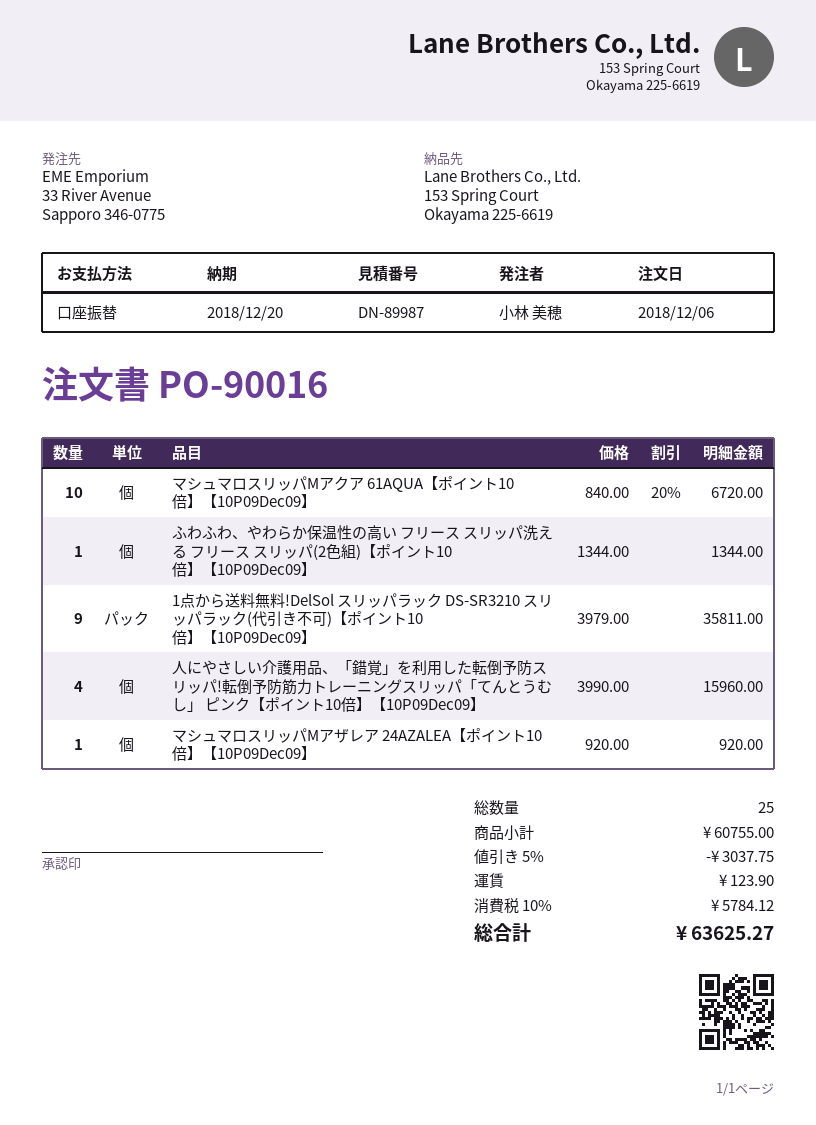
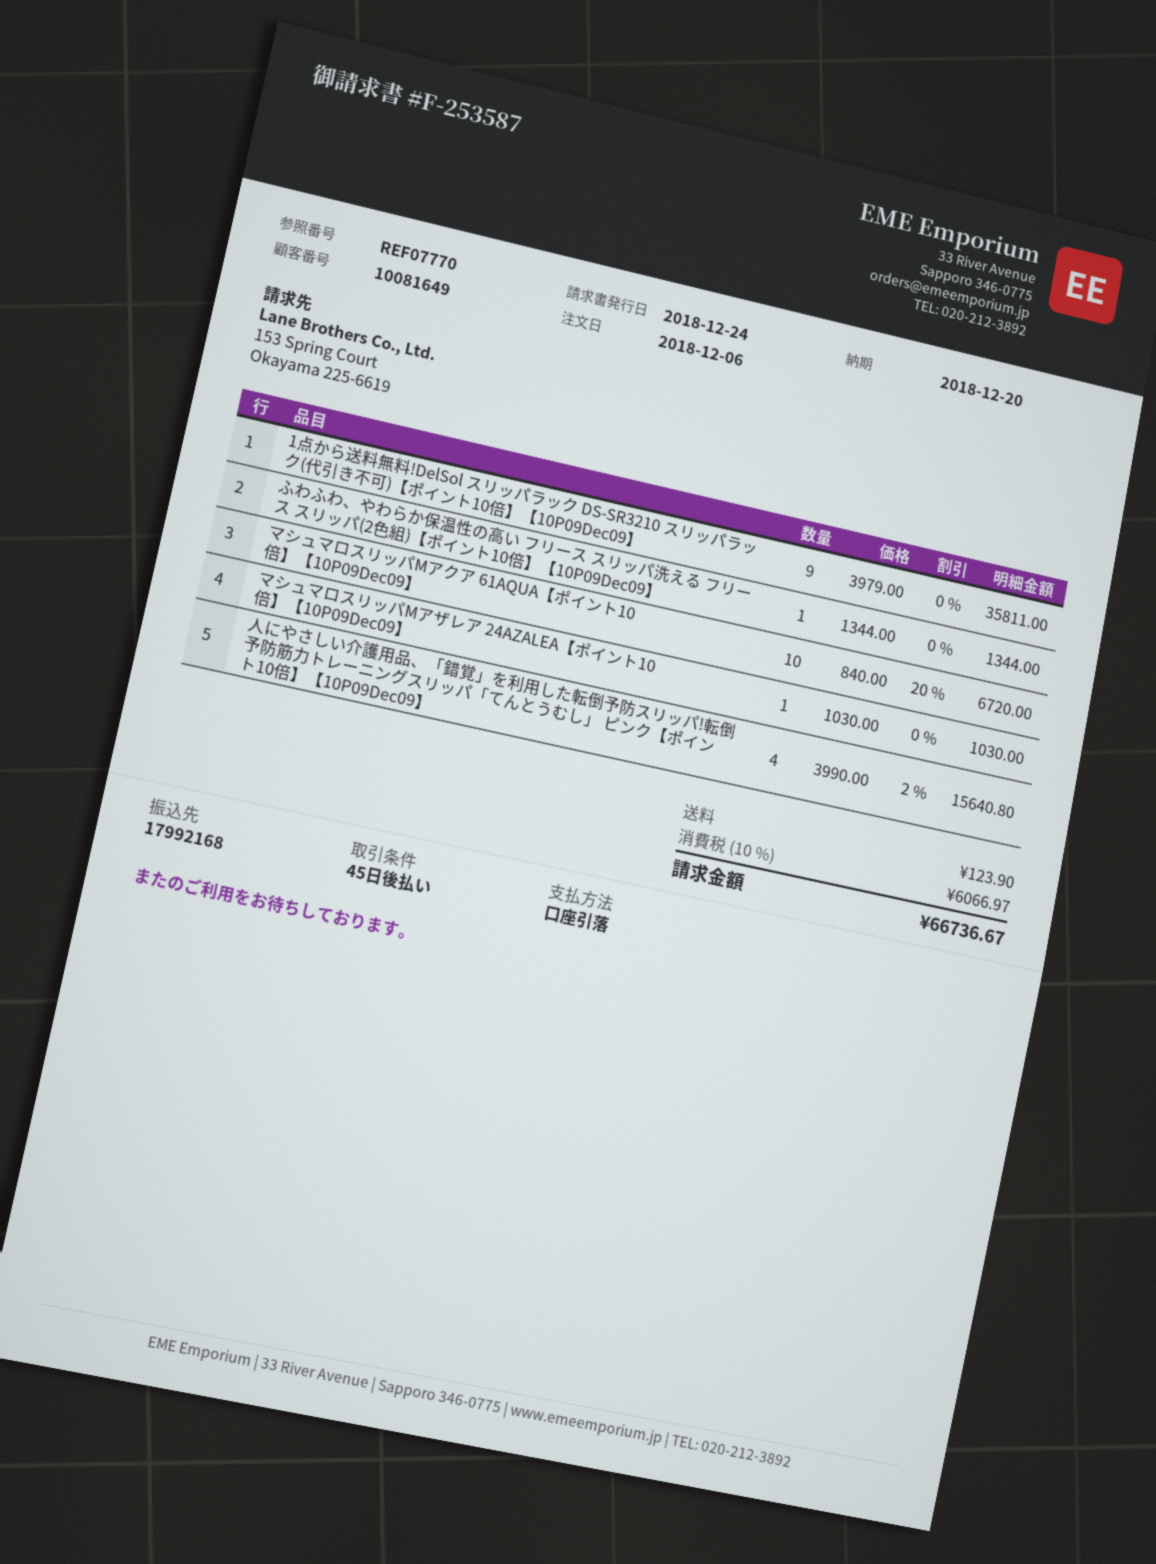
人にやさしい介護用品、「錯覚」を利用した転倒予防スリッパ!転倒予防筋力トレーニングスリッパ「てんとうむし」 ピンク【ポイント10倍】【10P09Dec09】: 4 x 3990.00 = 15960.00 -> 4 x 3990.00 - 2% = 15640.80
マシュマロスリッパMアザレア 24AZALEA【ポイント10倍】【10P09Dec09】: 1 x 920.00 = 920.00 -> 1 x 1030.00 = 1030.00
discount: 5% = 3037.75 -> none
tax: 10% = 5784.12 -> 10% = 6066.97
total: 63625.27 -> 66736.67

